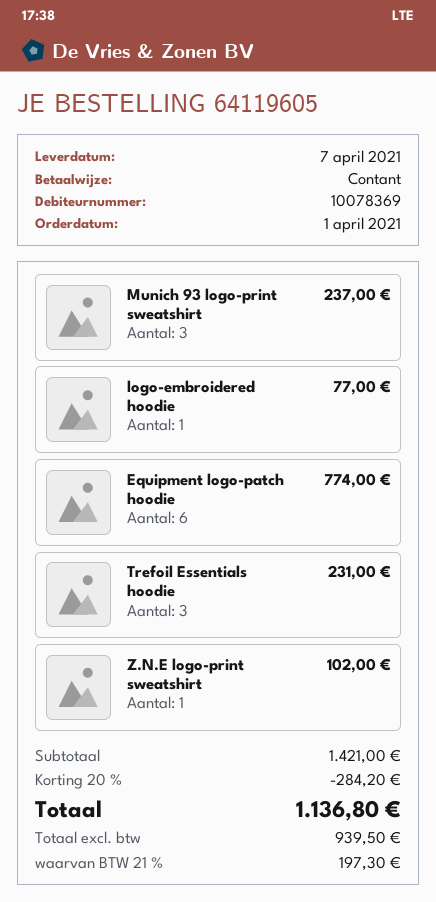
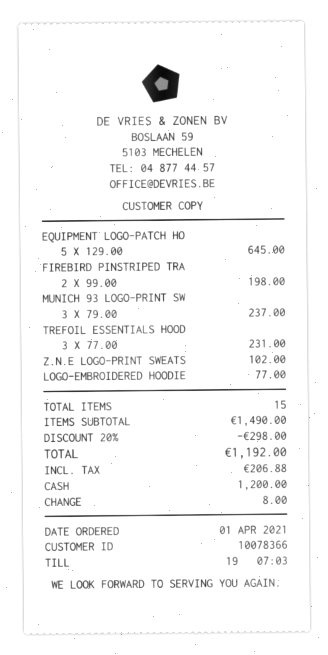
customer number: 10078369 -> 10078366
Equipment logo-patch hoodie: 6 for 774.00 -> 5 for 645.00
FIREBIRD PINSTRIPED TRA: none -> 2 for 198.00
subtotal: 1421.00 -> 1490.00
discount: 20% = 284.20 -> 20% = 298.00
tax: 197.30 -> 206.88
total: 1136.80 -> 1192.00

